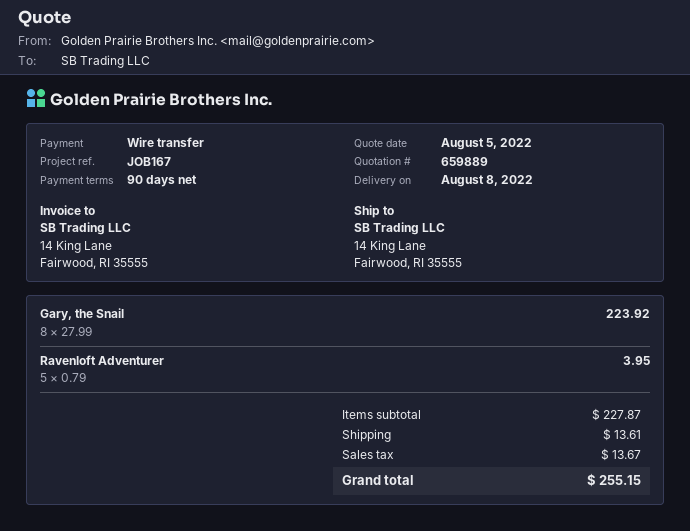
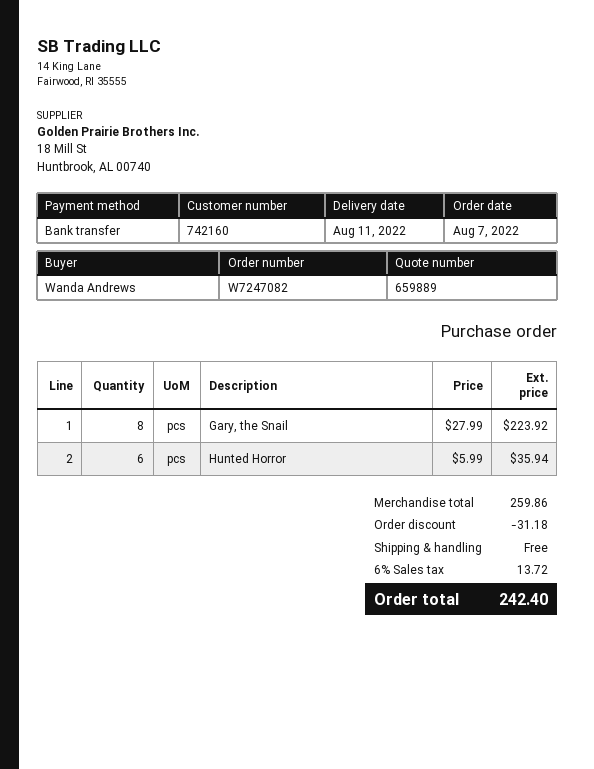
delivery date: 2022-08-08 -> 2022-08-11
Ravenloft Adventurer: 5 x 0.79 = 3.95 -> none
Hunted Horror: none -> 6 x 5.99 = 35.94
subtotal: 227.87 -> 259.86
discount: none -> 31.18
shipping: 13.61 -> 0.00
tax: 13.67 -> 13.72
total: 255.15 -> 242.40

